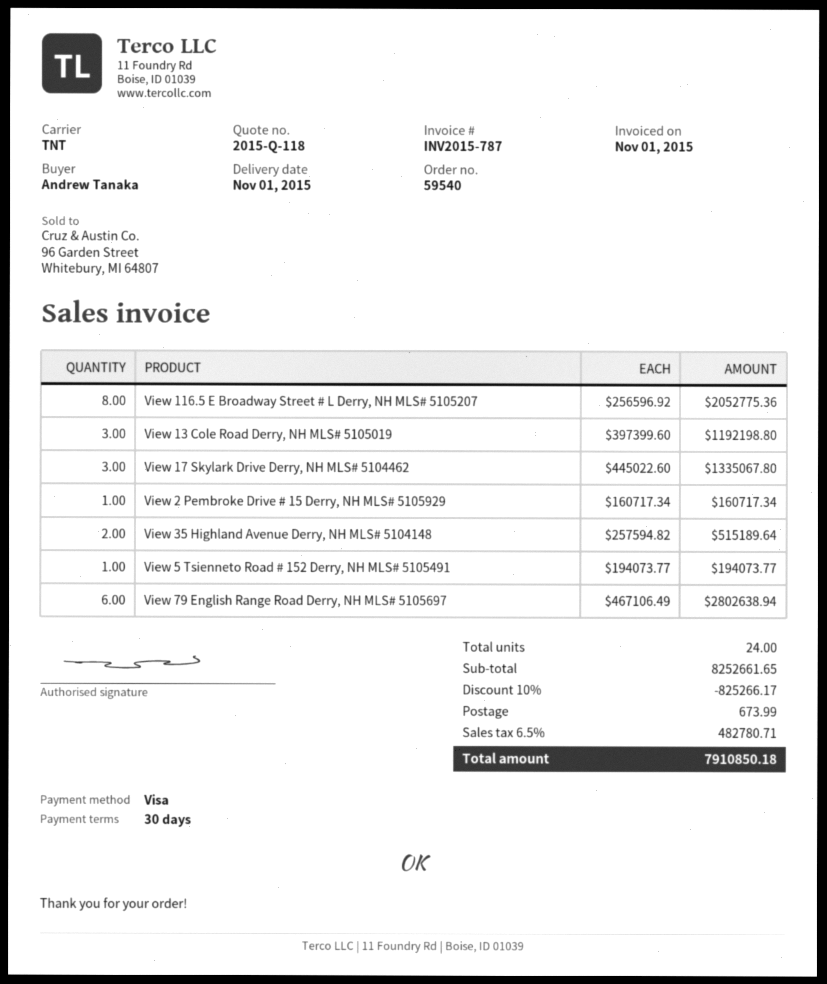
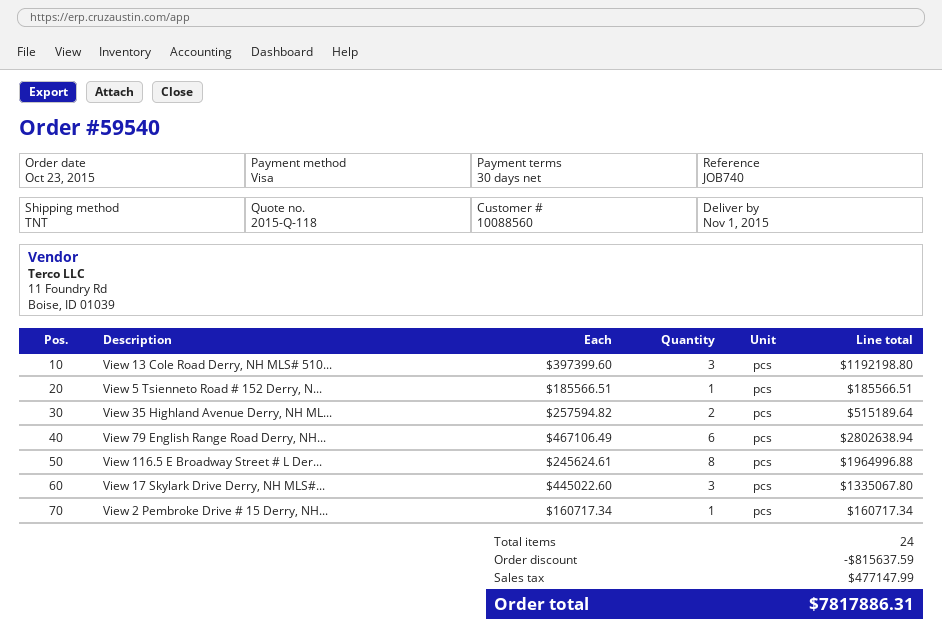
View 116.5 E Broadway Street # L Derry, NH MLS# 5105207: 8 x 256596.92 = 2052775.36 -> 8 x 245624.61 = 1964996.88
View 5 Tsienneto Road # 152 Derry, NH MLS# 5105491: 1 x 194073.77 = 194073.77 -> 1 x 185566.51 = 185566.51
discount: 825266.17 -> 815637.59
shipping: 673.99 -> none
tax: 482780.71 -> 477147.99
total: 7910850.18 -> 7817886.31

